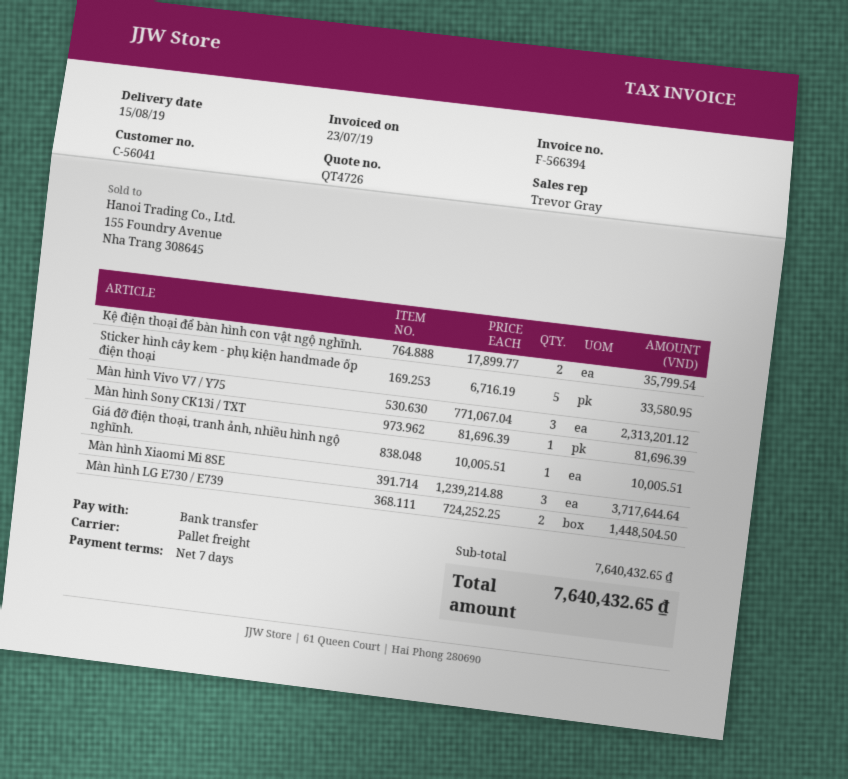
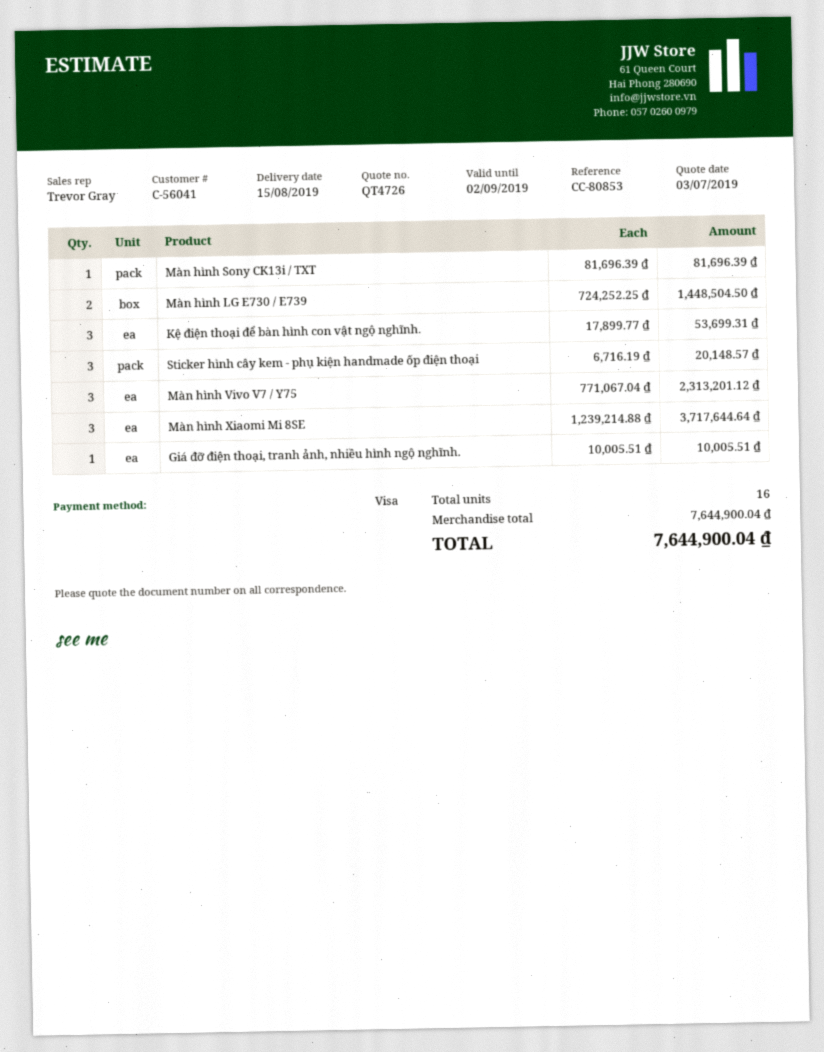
payment method: bank transfer -> Visa
Kệ điện thoại để bàn hình con vật ngộ nghĩnh.: 2 x 17899.77 = 35799.54 -> 3 x 17899.77 = 53699.31
Sticker hình cây kem - phụ kiện handmade ốp điện thoại: 5 x 6716.19 = 33580.95 -> 3 x 6716.19 = 20148.57
subtotal: 7640432.65 -> 7644900.04
total: 7640432.65 -> 7644900.04

